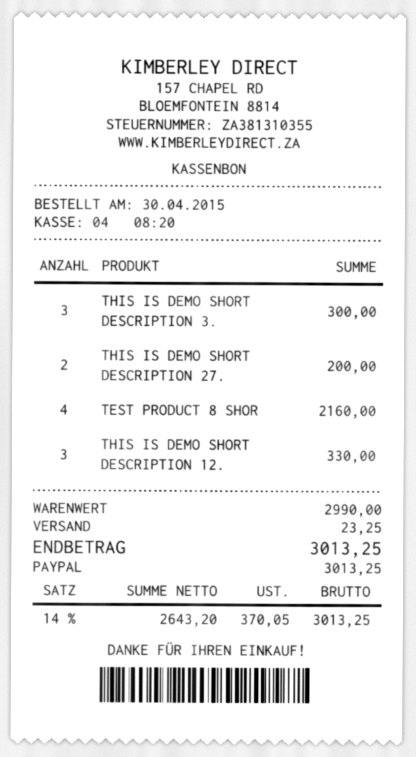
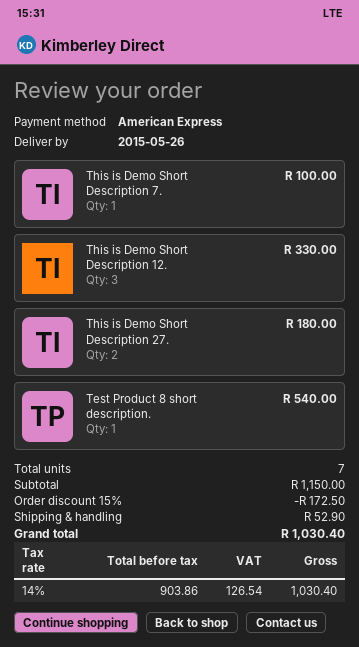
payment method: PayPal -> American Express
THIS IS DEMO SHORT DESCRIPTION 3.: 3 for 300.00 -> none
THIS IS DEMO SHORT DESCRIPTION 27.: 2 for 200.00 -> 2 for 180.00
TEST PRODUCT 8 SHOR: 4 for 2160.00 -> 1 for 540.00
This is Demo Short Description 7.: none -> 1 for 100.00
subtotal: 2990.00 -> 1150.00
discount: none -> 15% = 172.50
shipping: 23.25 -> 52.90
net: 2643.20 -> 903.86
tax: 14% = 370.05 -> 14% = 126.54
total: 3013.25 -> 1030.40

